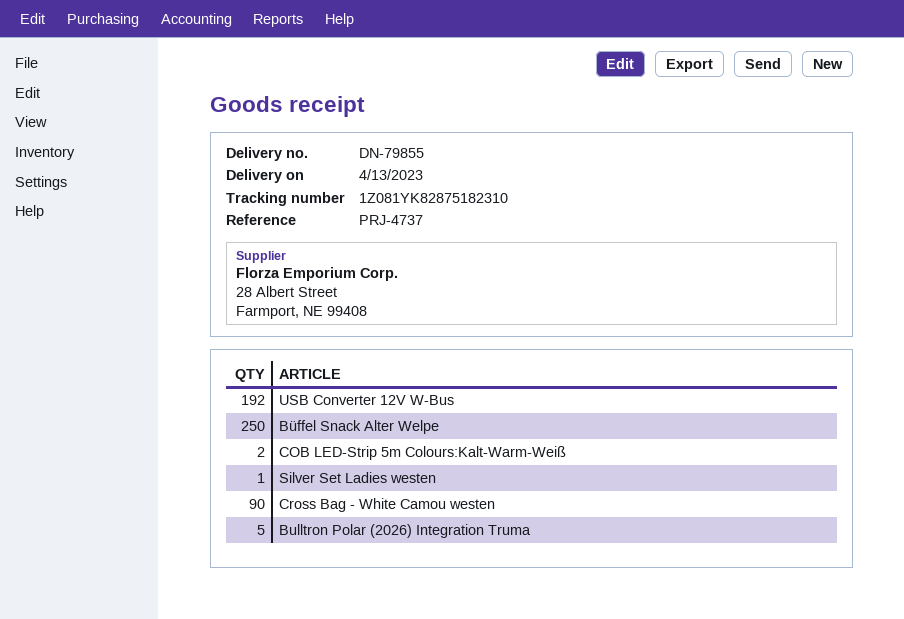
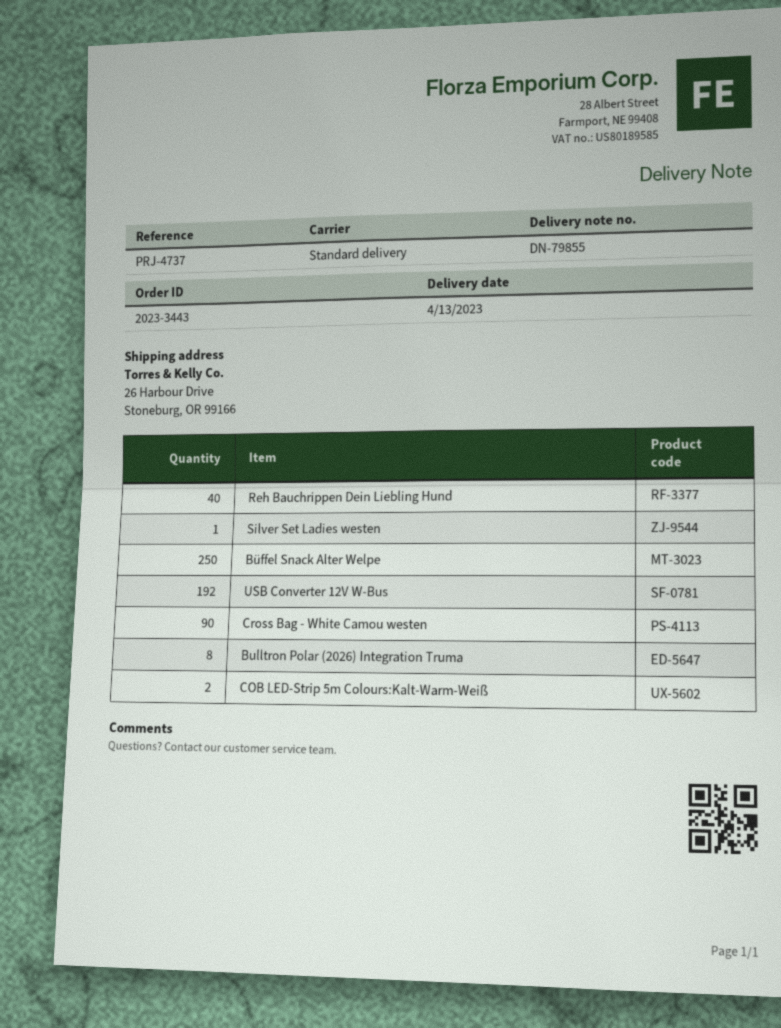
Bulltron Polar (2026) Integration Truma: 5 -> 8
Reh Bauchrippen Dein Liebling Hund: none -> 40

